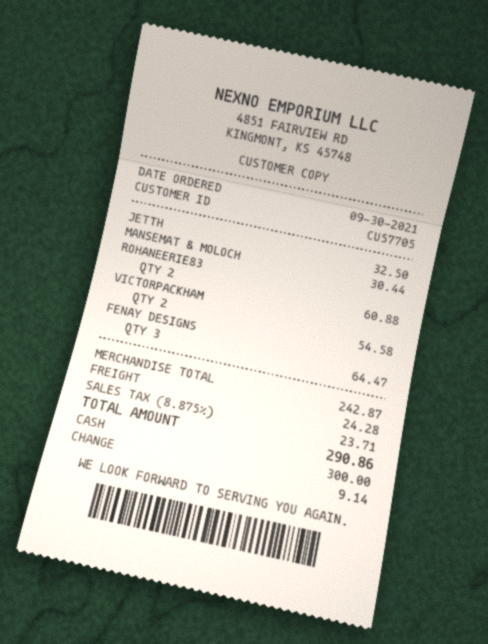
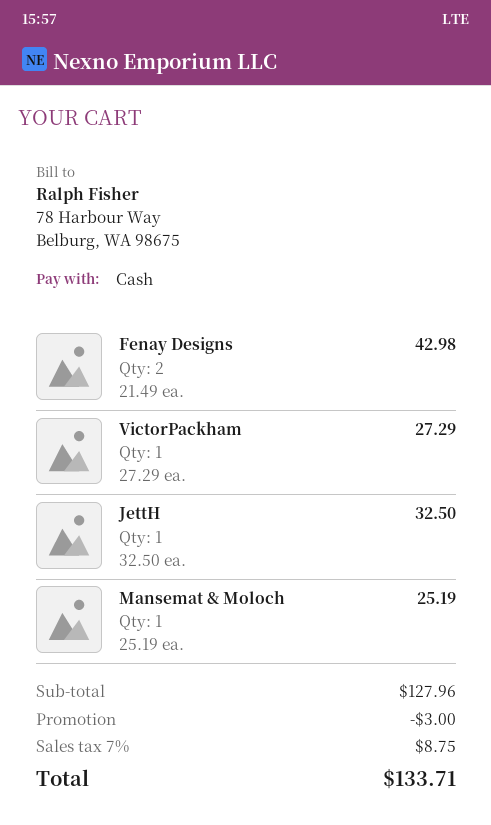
MANSEMAT & MOLOCH: 1 for 30.44 -> 1 for 25.19
ROHANEERIE83: 2 for 60.88 -> none
VICTORPACKHAM: 2 for 54.58 -> 1 for 27.29
FENAY DESIGNS: 3 for 64.47 -> 2 for 42.98
subtotal: 242.87 -> 127.96
discount: none -> 3.00
shipping: 24.28 -> none
tax: 8.875% = 23.71 -> 7% = 8.75
total: 290.86 -> 133.71

